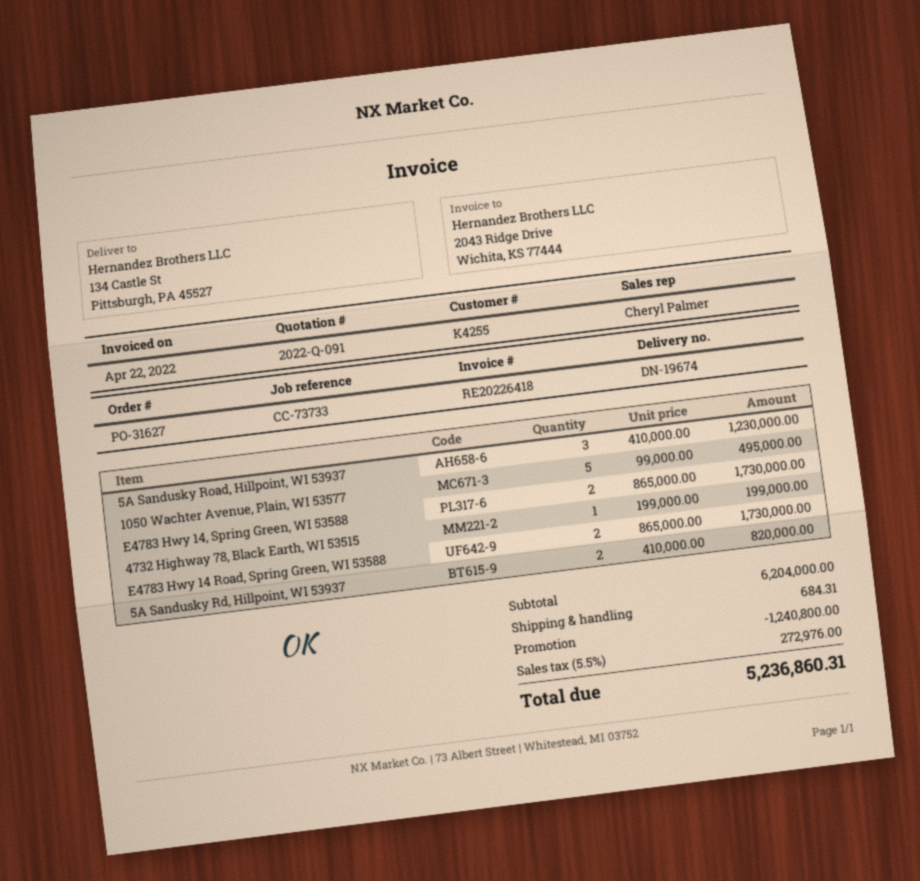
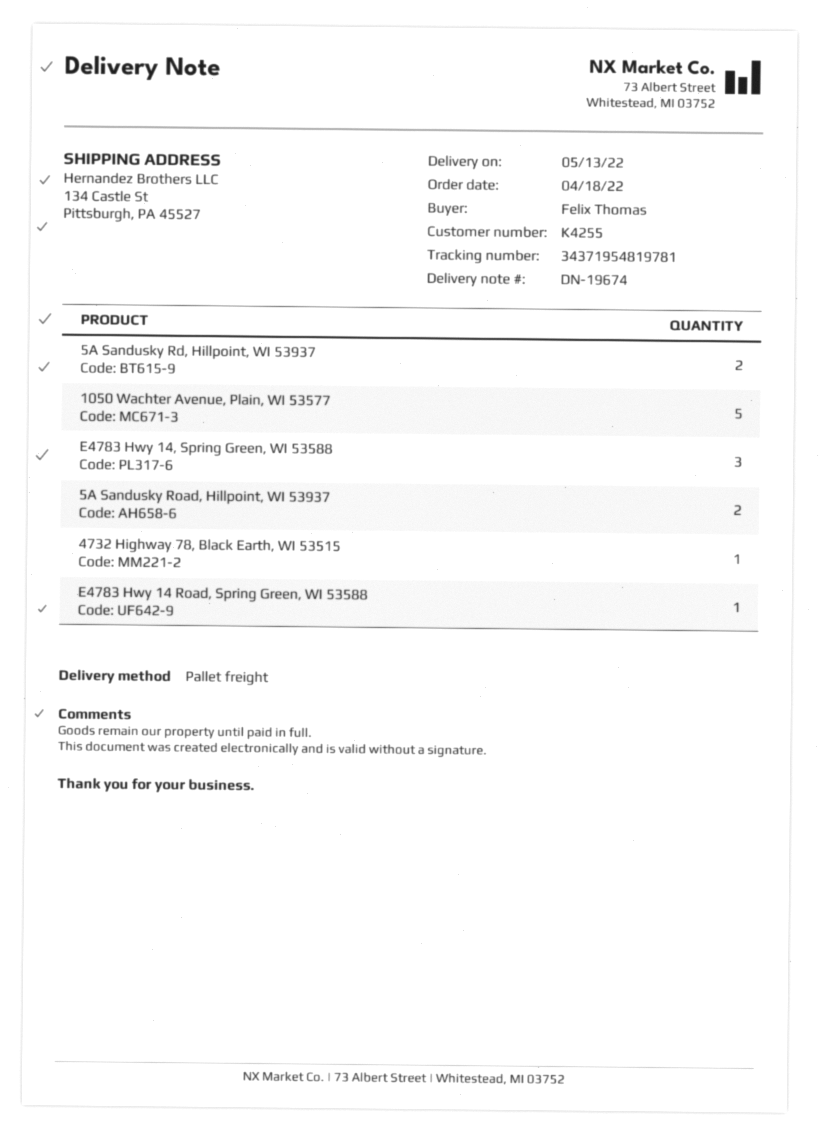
5A Sandusky Road, Hillpoint, WI 53937: 3 -> 2
E4783 Hwy 14, Spring Green, WI 53588: 2 -> 3
E4783 Hwy 14 Road, Spring Green, WI 53588: 2 -> 1

